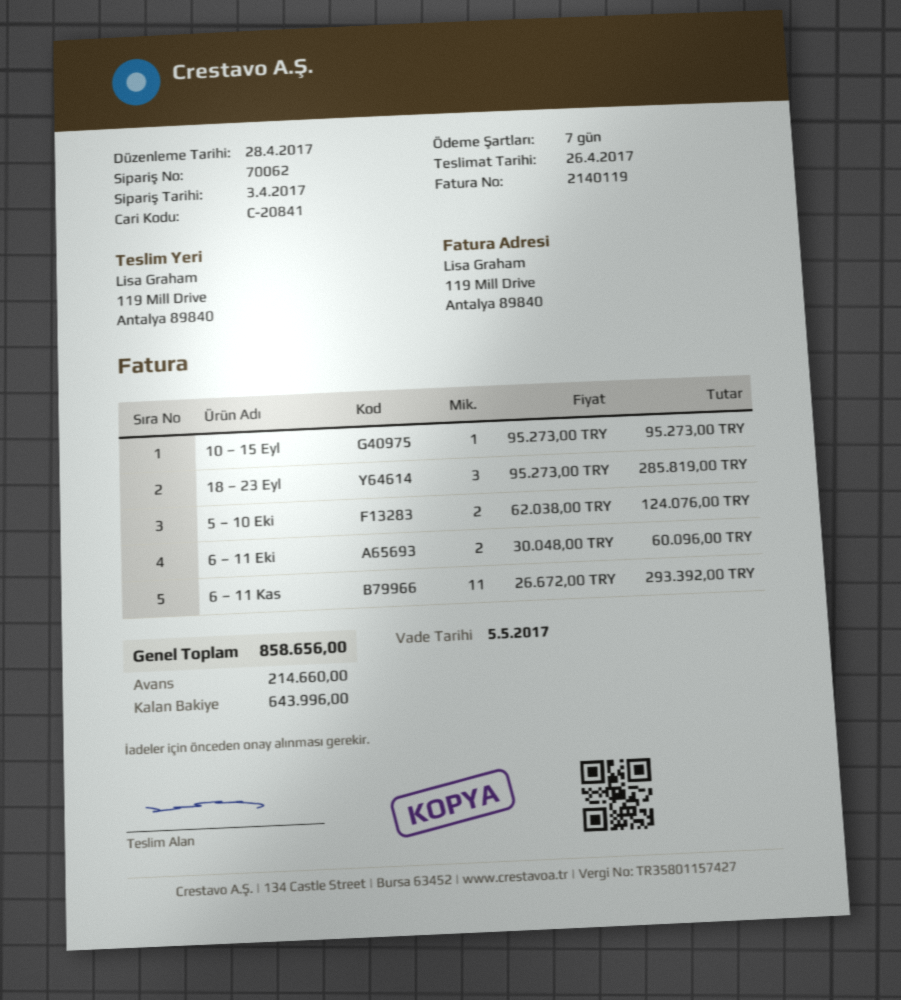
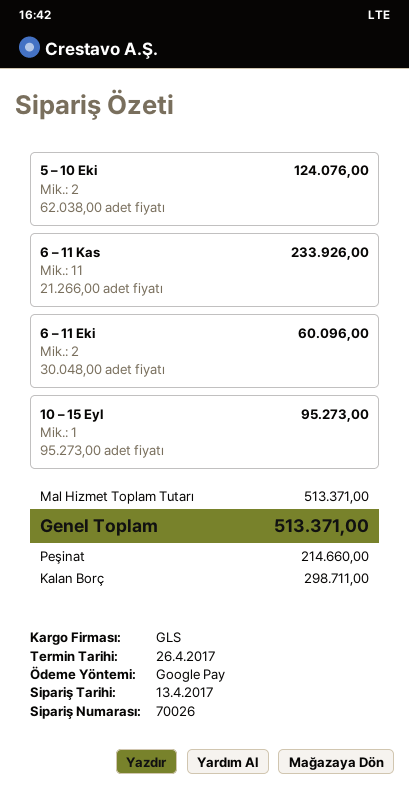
order number: 70062 -> 70026
order date: 2017-04-03 -> 2017-04-13
18 – 23 Eyl: 3 x 95273.00 = 285819.00 -> none
6 – 11 Kas: 11 x 26672.00 = 293392.00 -> 11 x 21266.00 = 233926.00
total: 858656.00 -> 513371.00
balance: 643996.00 -> 298711.00

